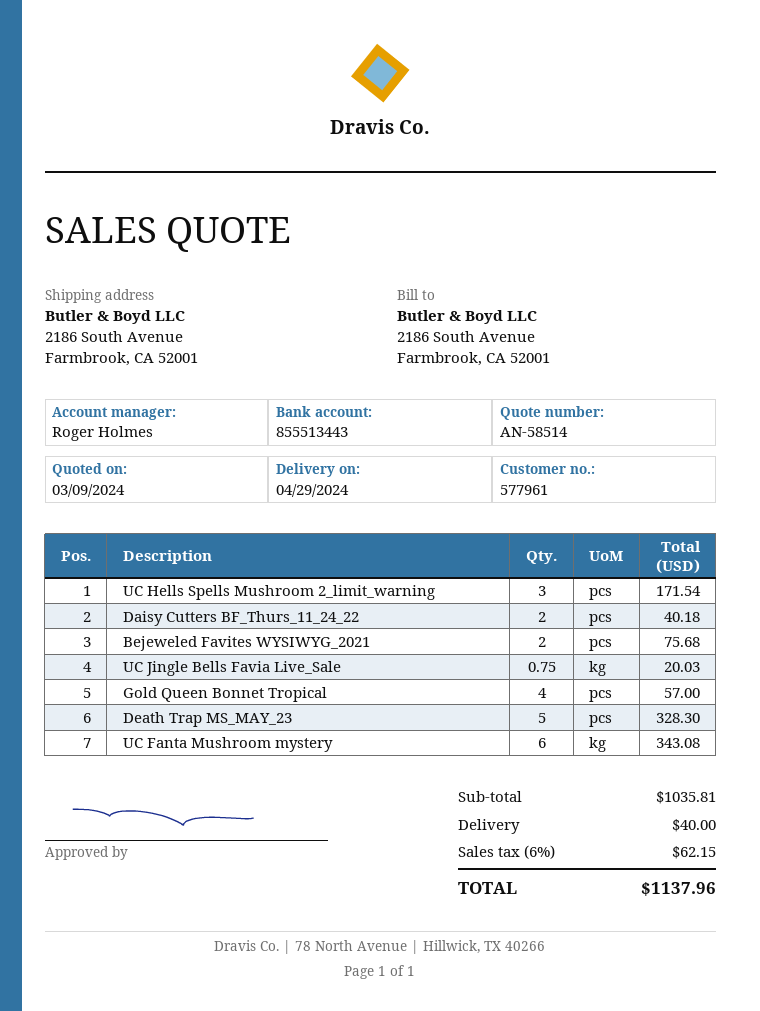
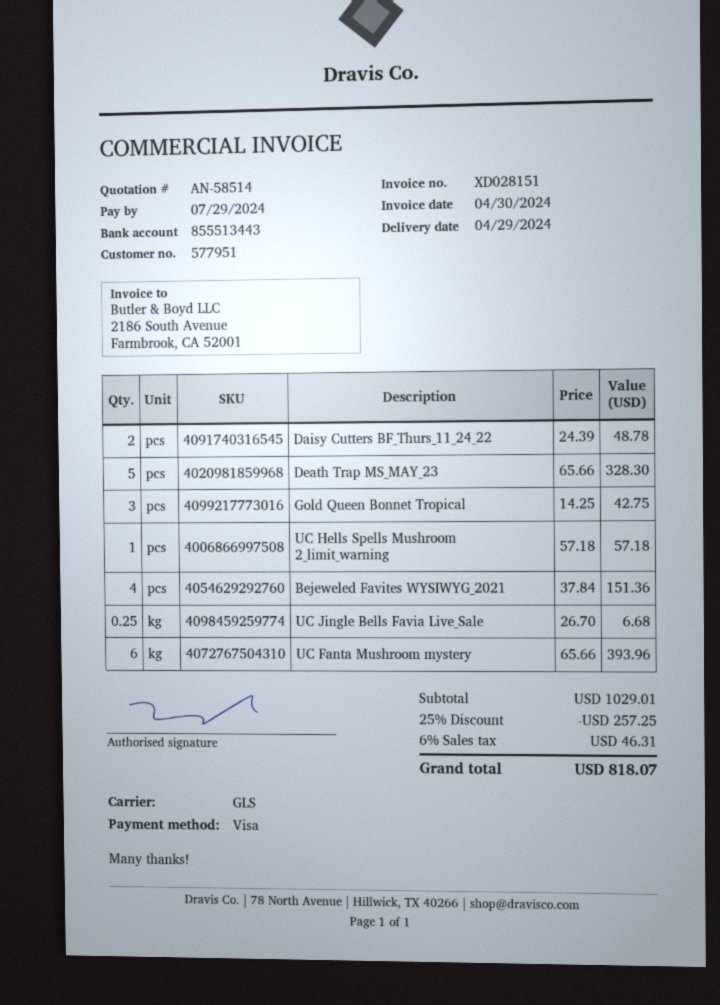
customer number: 577961 -> 577951
UC Hells Spells Mushroom 2_limit_warning: 3 for 171.54 -> 1 for 57.18
Daisy Cutters BF_Thurs_11_24_22: 2 for 40.18 -> 2 for 48.78
Bejeweled Favites WYSIWYG_2021: 2 for 75.68 -> 4 for 151.36
UC Jingle Bells Favia Live_Sale: 0.75 for 20.03 -> 0.25 for 6.68
Gold Queen Bonnet Tropical: 4 for 57.00 -> 3 for 42.75
UC Fanta Mushroom mystery: 6 for 343.08 -> 6 for 393.96
subtotal: 1035.81 -> 1029.01
discount: none -> 25% = 257.25
shipping: 40.00 -> none
tax: 6% = 62.15 -> 6% = 46.31
total: 1137.96 -> 818.07

